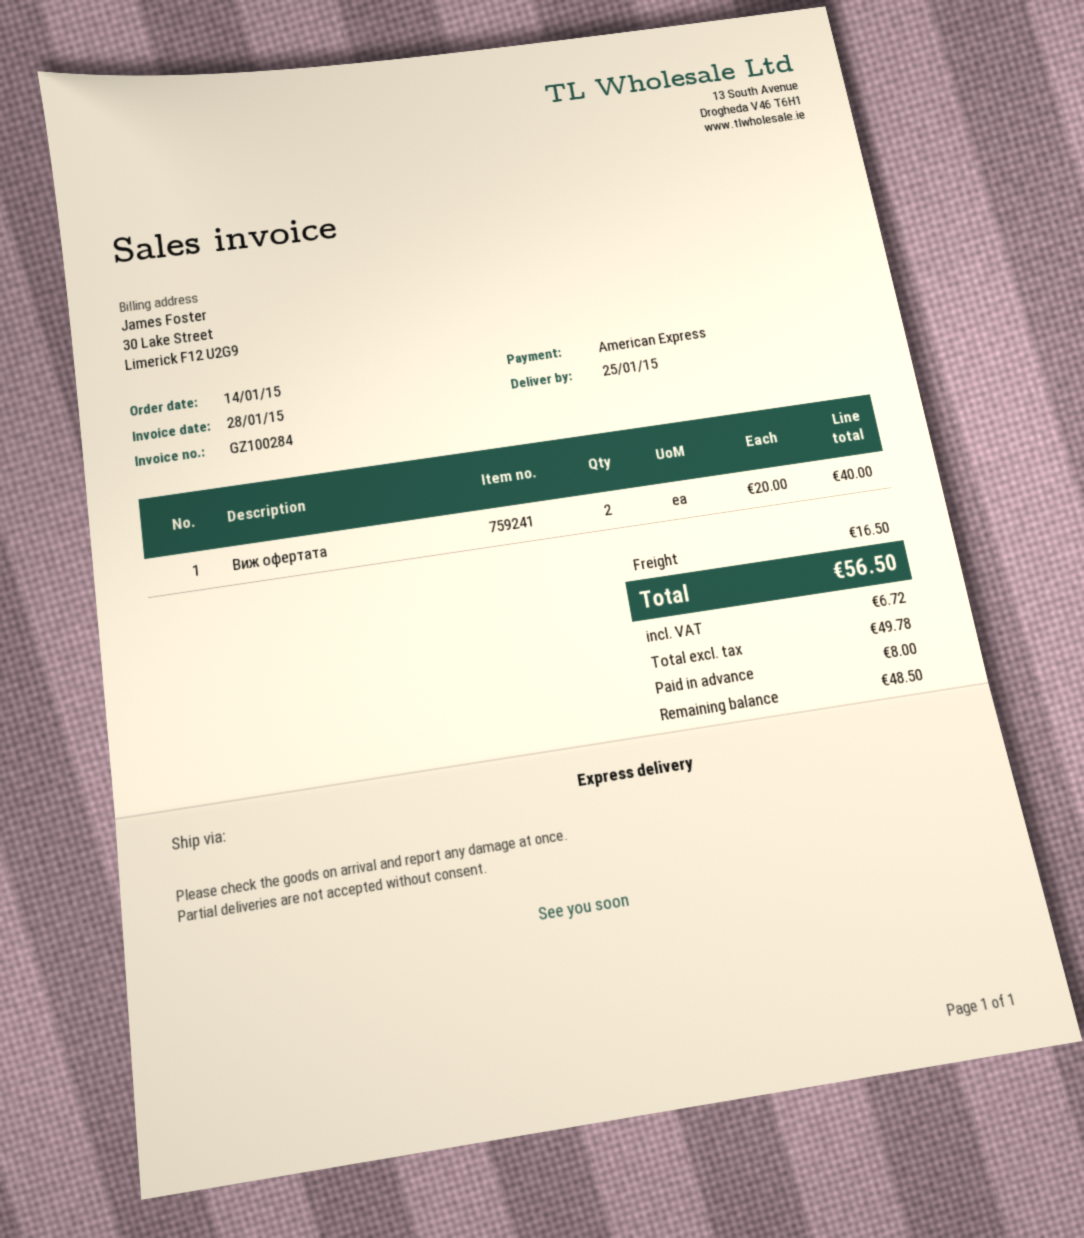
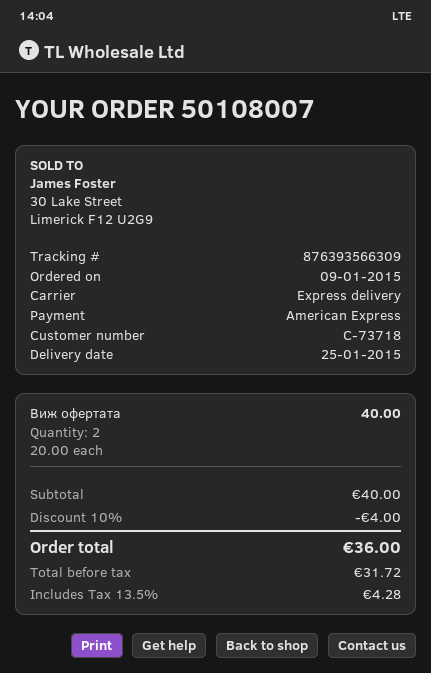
order date: 2015-01-14 -> 2015-01-09
discount: none -> 10% = 4.00
shipping: 16.50 -> none
net: 49.78 -> 31.72
tax: 6.72 -> 4.28
total: 56.50 -> 36.00

